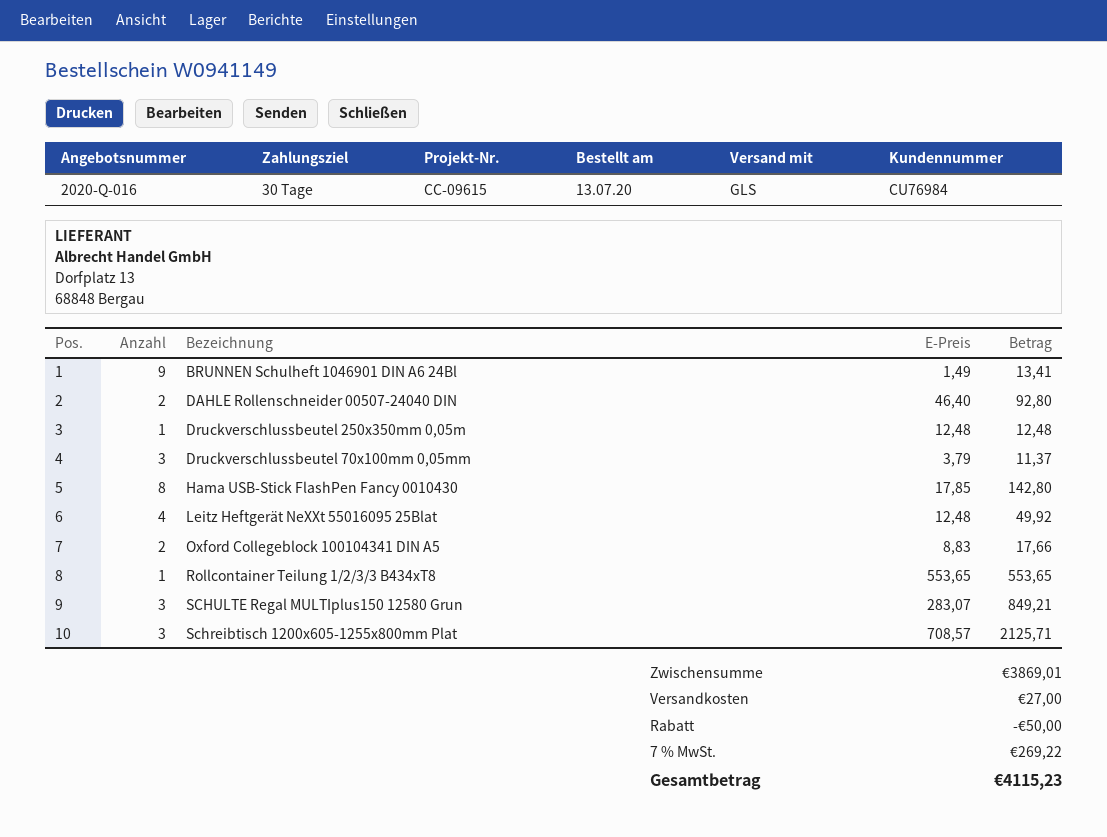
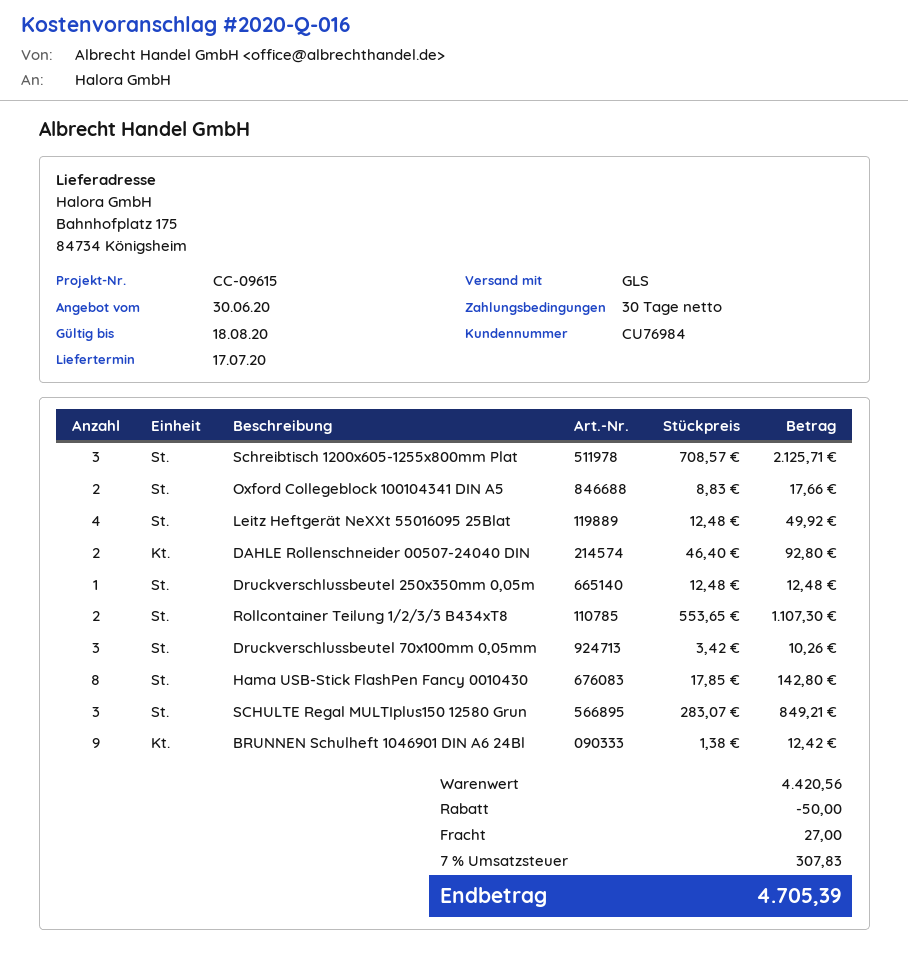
BRUNNEN Schulheft 1046901 DIN A6 24Bl: 9 x 1.49 = 13.41 -> 9 x 1.38 = 12.42
Druckverschlussbeutel 70x100mm 0,05mm: 3 x 3.79 = 11.37 -> 3 x 3.42 = 10.26
Rollcontainer Teilung 1/2/3/3 B434xT8: 1 x 553.65 = 553.65 -> 2 x 553.65 = 1107.30
subtotal: 3869.01 -> 4420.56
tax: 7% = 269.22 -> 7% = 307.83
total: 4115.23 -> 4705.39

